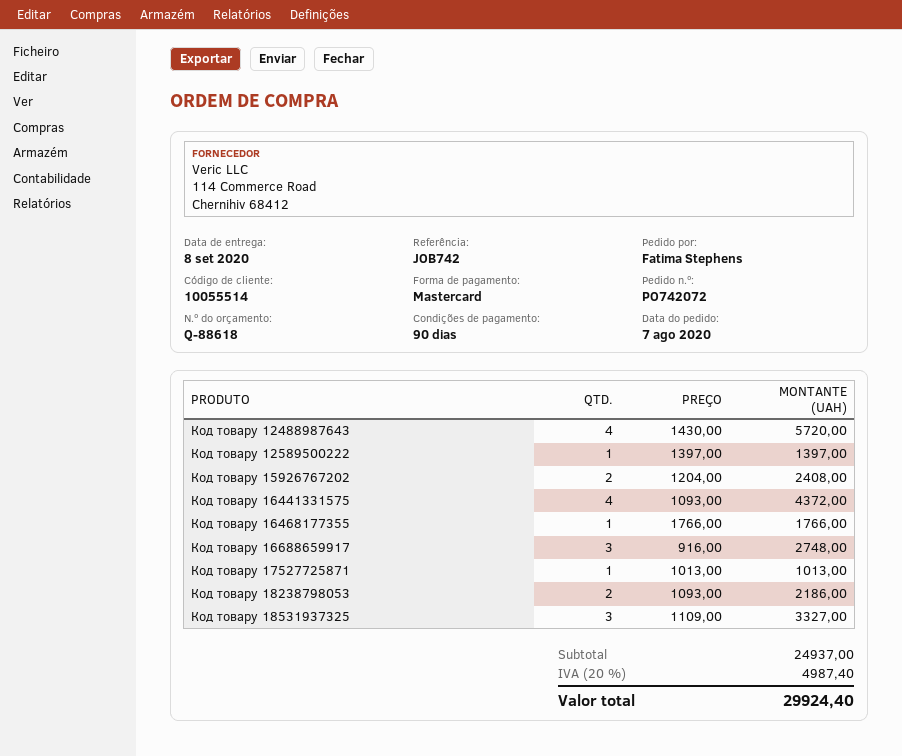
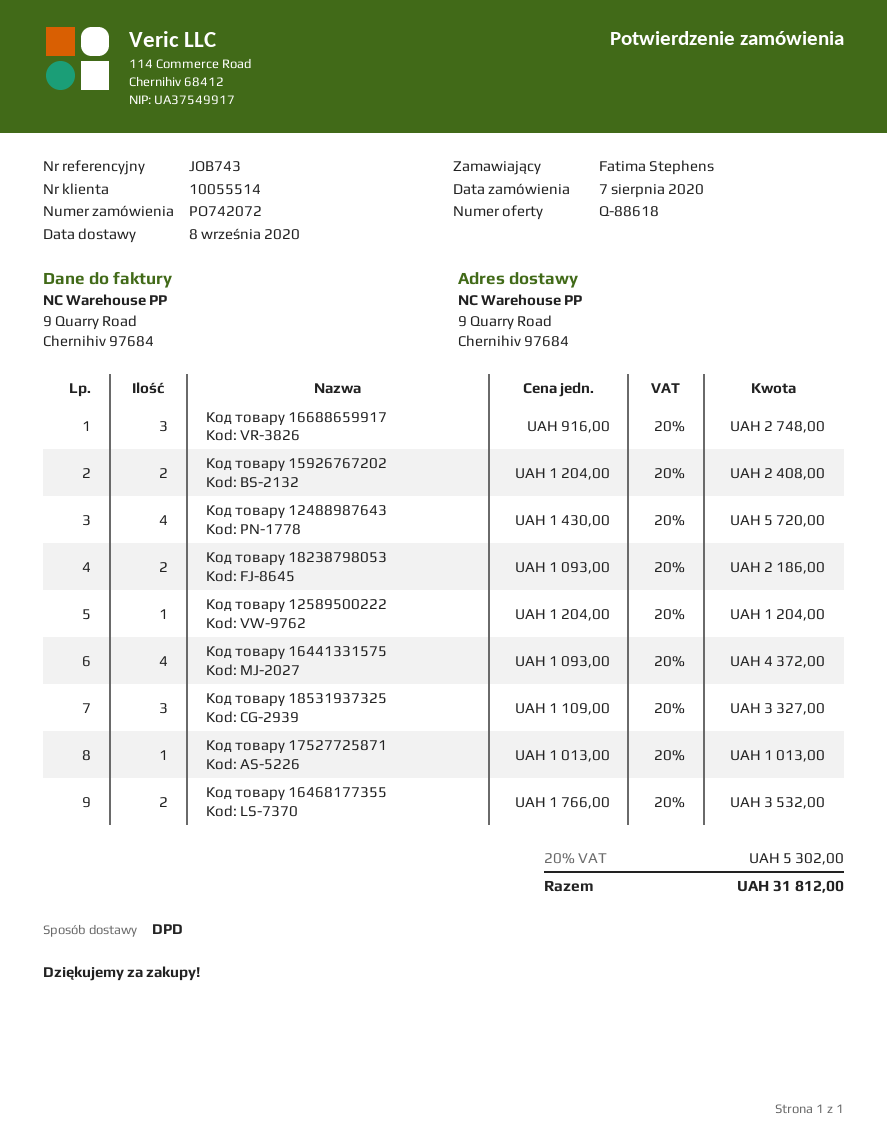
reference: JOB742 -> JOB743
Код товару 12589500222: 1 x 1397.00 = 1397.00 -> 1 x 1204.00 = 1204.00
Код товару 16468177355: 1 x 1766.00 = 1766.00 -> 2 x 1766.00 = 3532.00
tax: 20% = 4987.40 -> 20% = 5302.00
total: 29924.40 -> 31812.00

